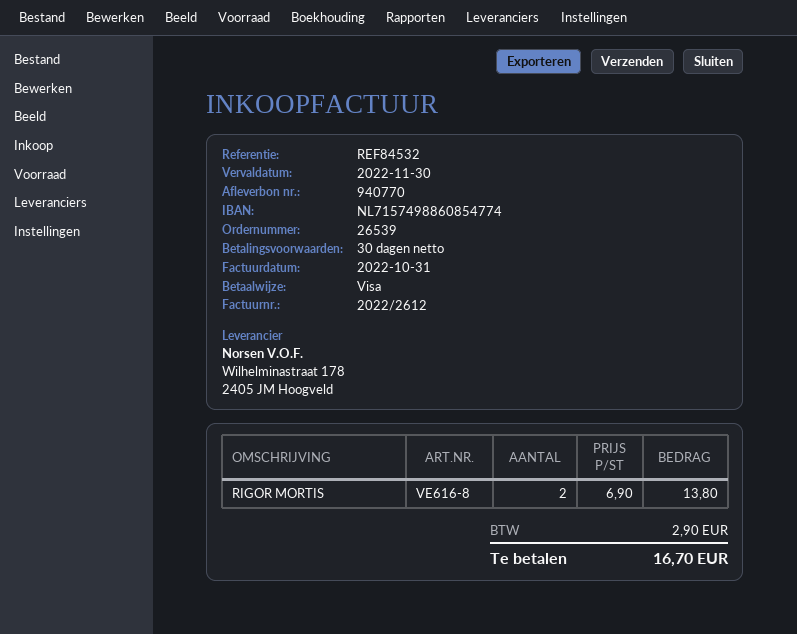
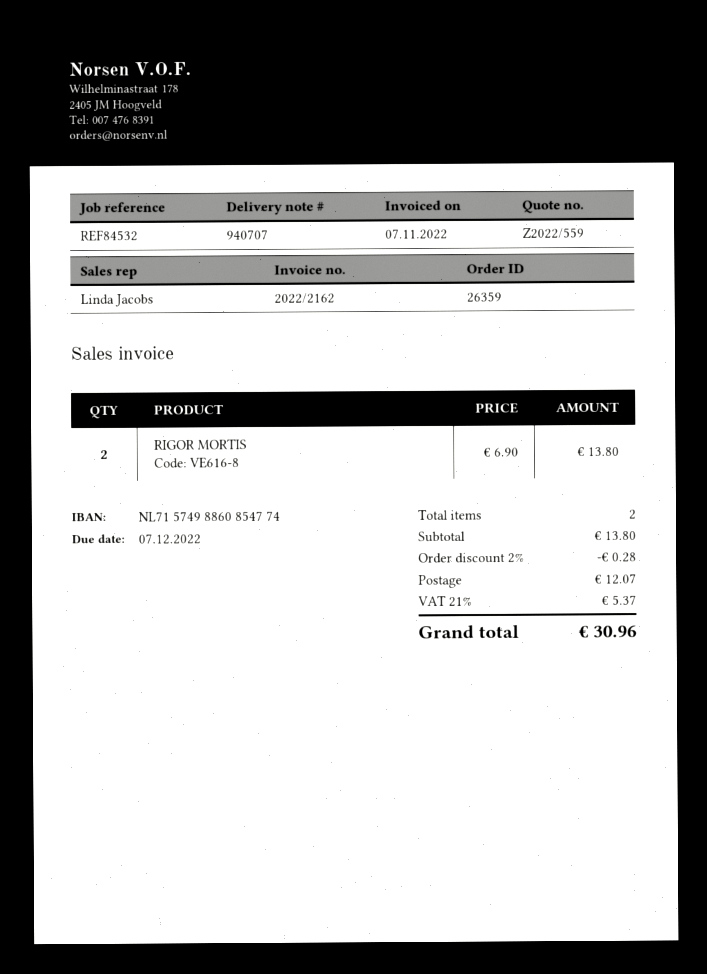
order number: 26539 -> 26359
delivery note number: 940770 -> 940707
invoice number: 2022/2612 -> 2022/2162
invoice date: 2022-10-31 -> 2022-11-07
due date: 2022-11-30 -> 2022-12-07
discount: none -> 2% = 0.28
shipping: none -> 12.07
tax: 2.90 -> 5.37
total: 16.70 -> 30.96

